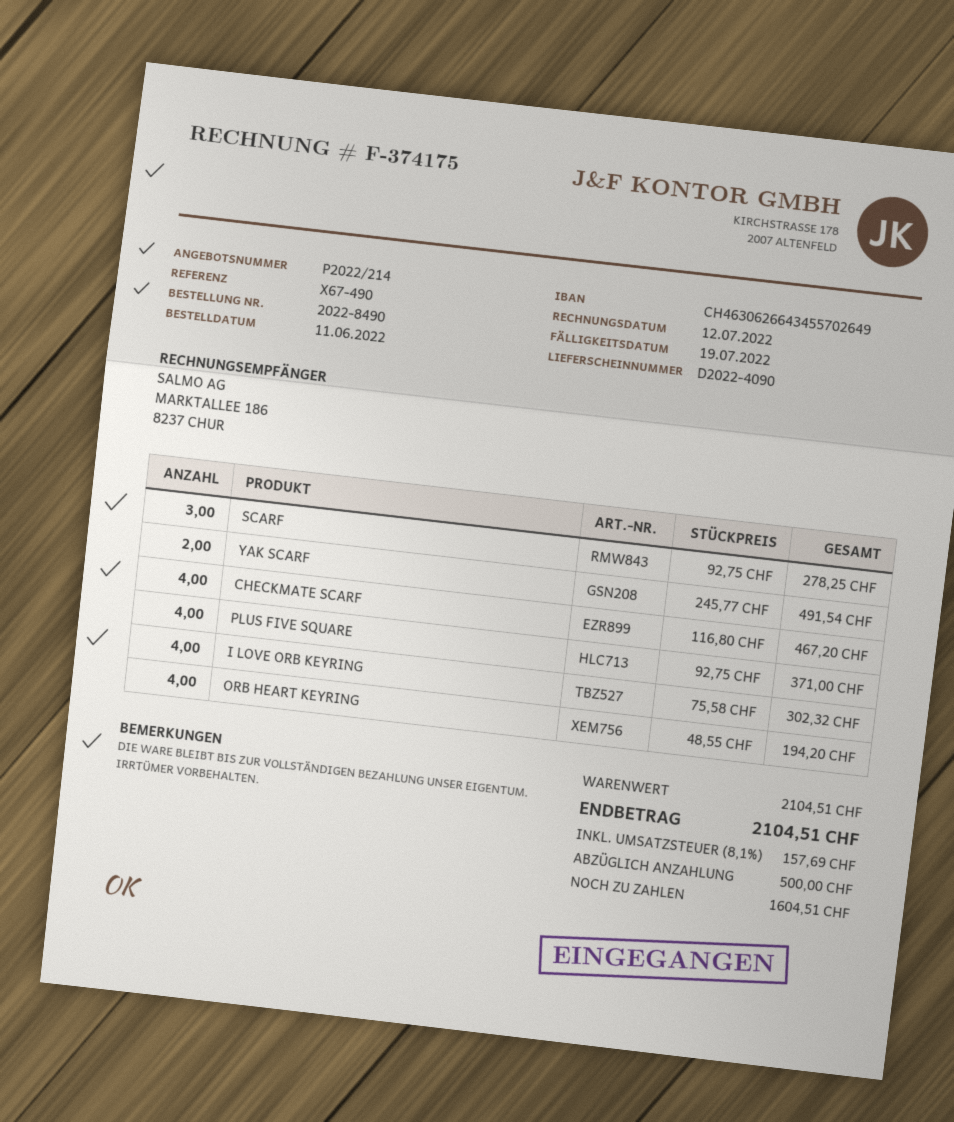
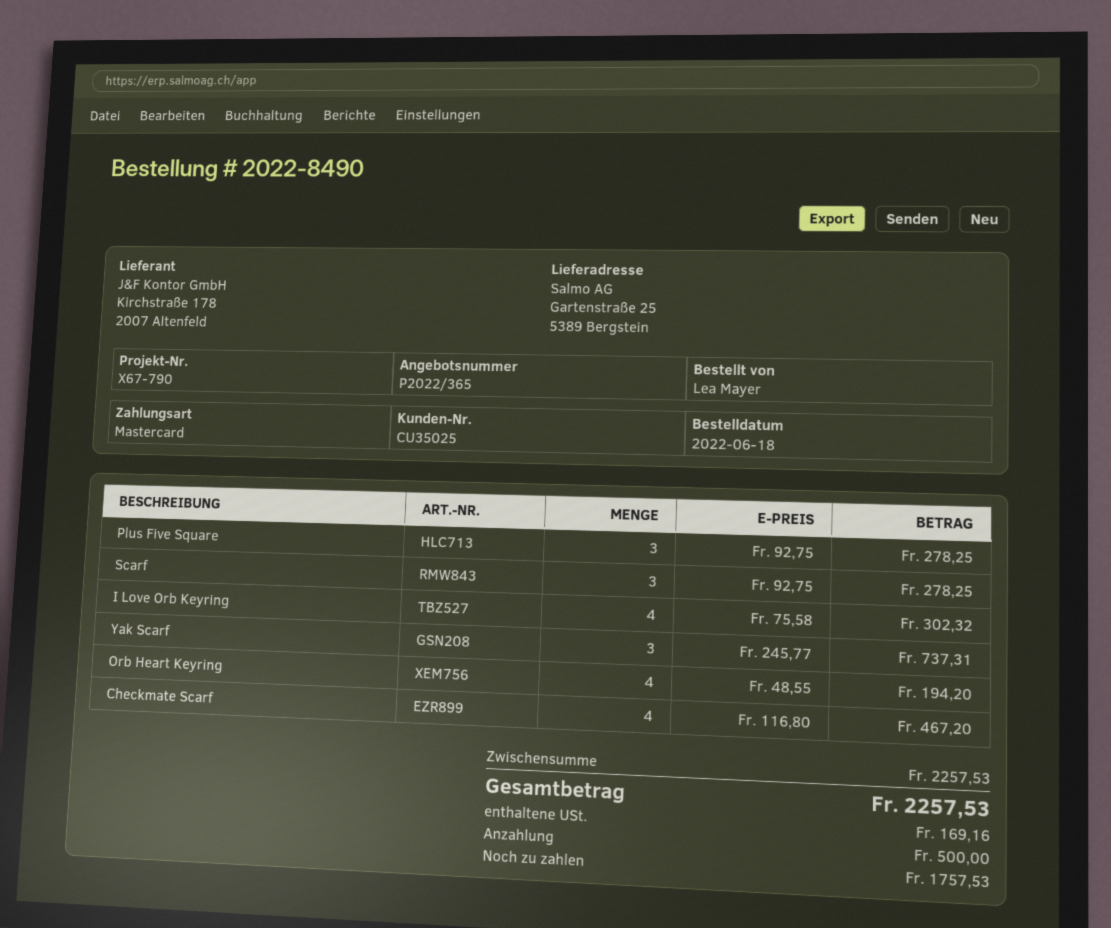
quote number: P2022/214 -> P2022/365
order date: 2022-06-11 -> 2022-06-18
reference: X67-490 -> X67-790
YAK SCARF: 2 x 245.77 = 491.54 -> 3 x 245.77 = 737.31
PLUS FIVE SQUARE: 4 x 92.75 = 371.00 -> 3 x 92.75 = 278.25
subtotal: 2104.51 -> 2257.53
tax: 157.69 -> 169.16
total: 2104.51 -> 2257.53
balance: 1604.51 -> 1757.53

